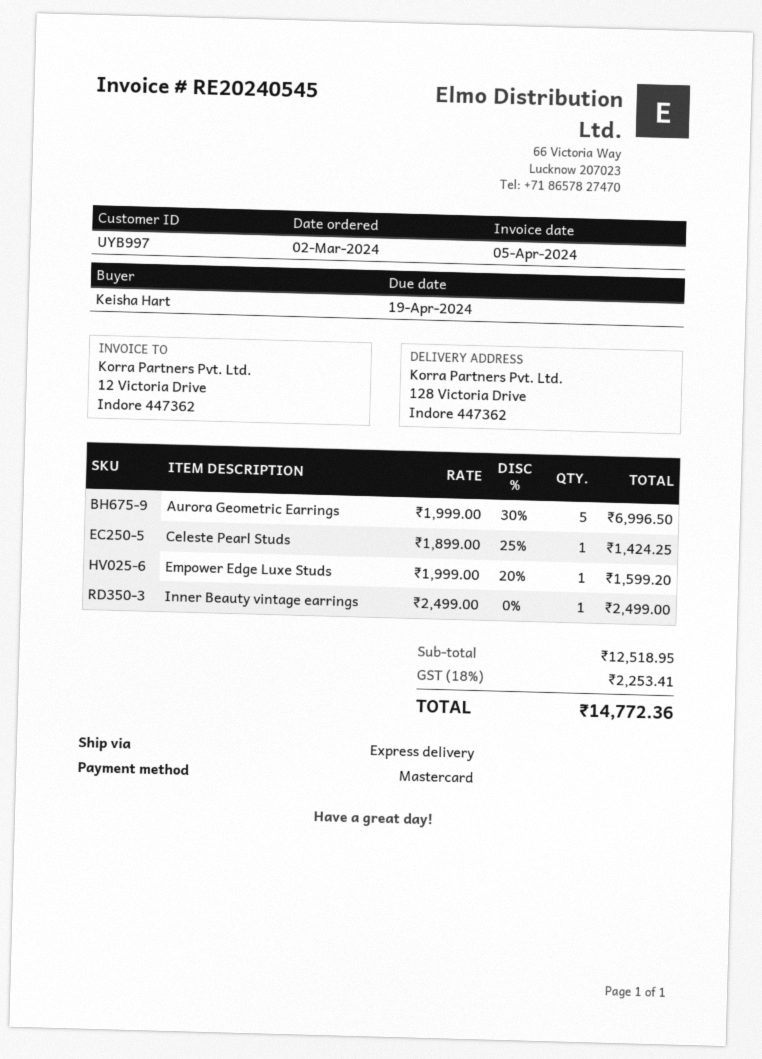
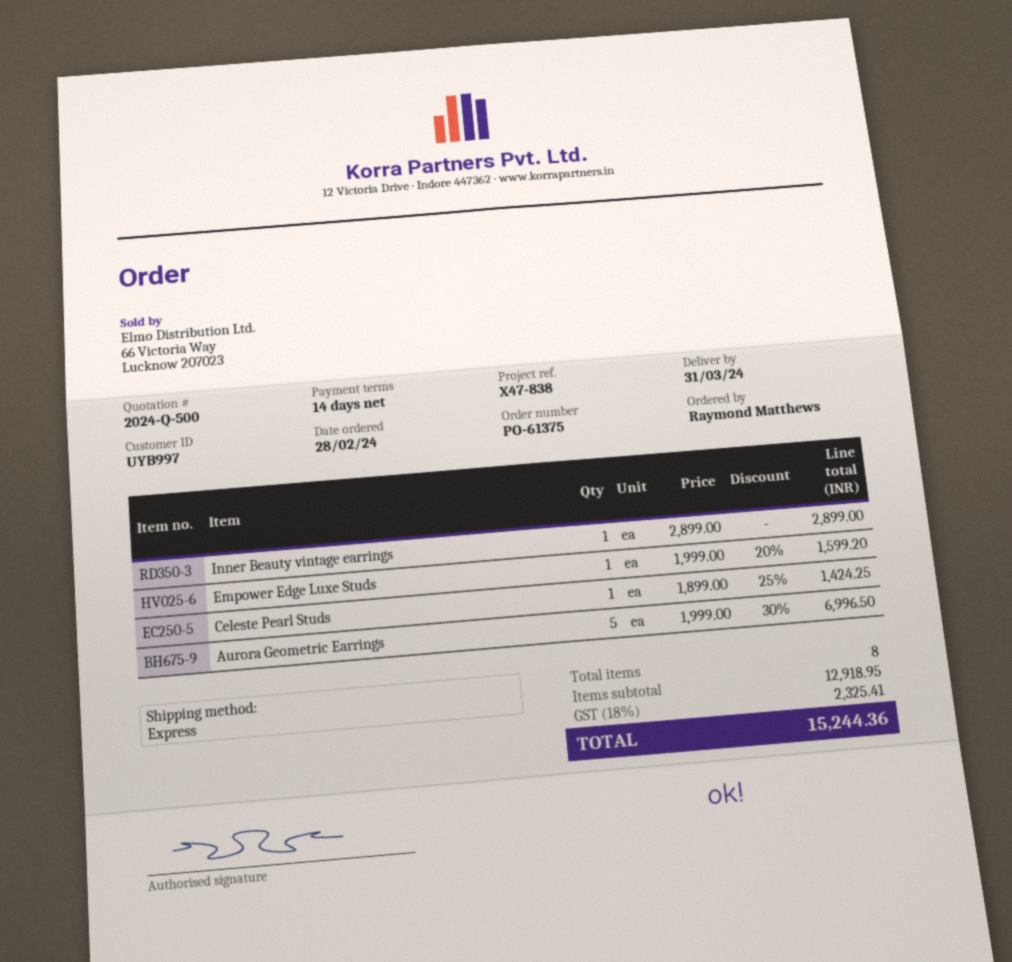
order date: 2024-03-02 -> 2024-02-28
ordered by: Keisha Hart -> Raymond Matthews
Inner Beauty vintage earrings: 1 x 2499.00 = 2499.00 -> 1 x 2899.00 = 2899.00
subtotal: 12518.95 -> 12918.95
tax: 18% = 2253.41 -> 18% = 2325.41
total: 14772.36 -> 15244.36

